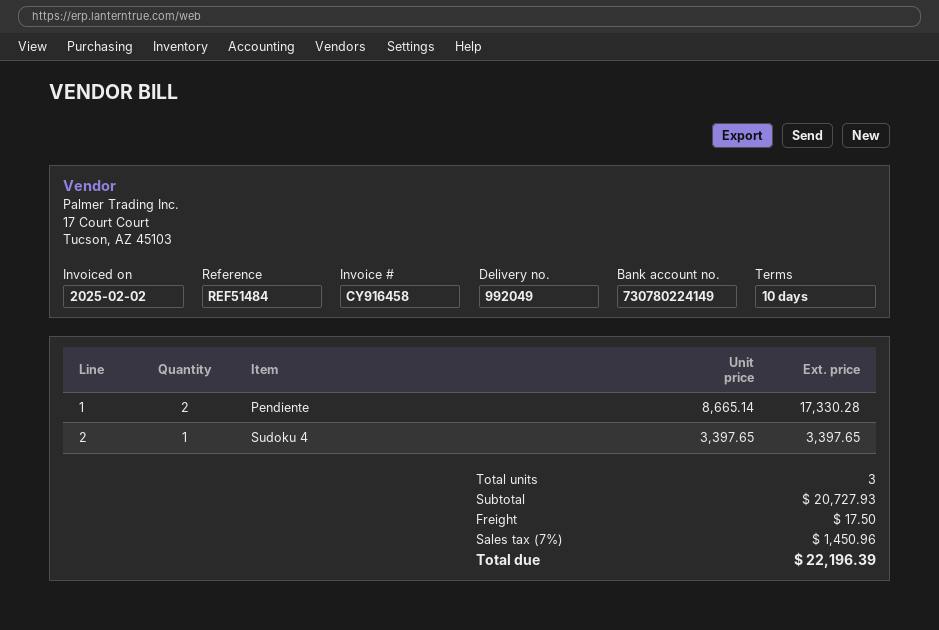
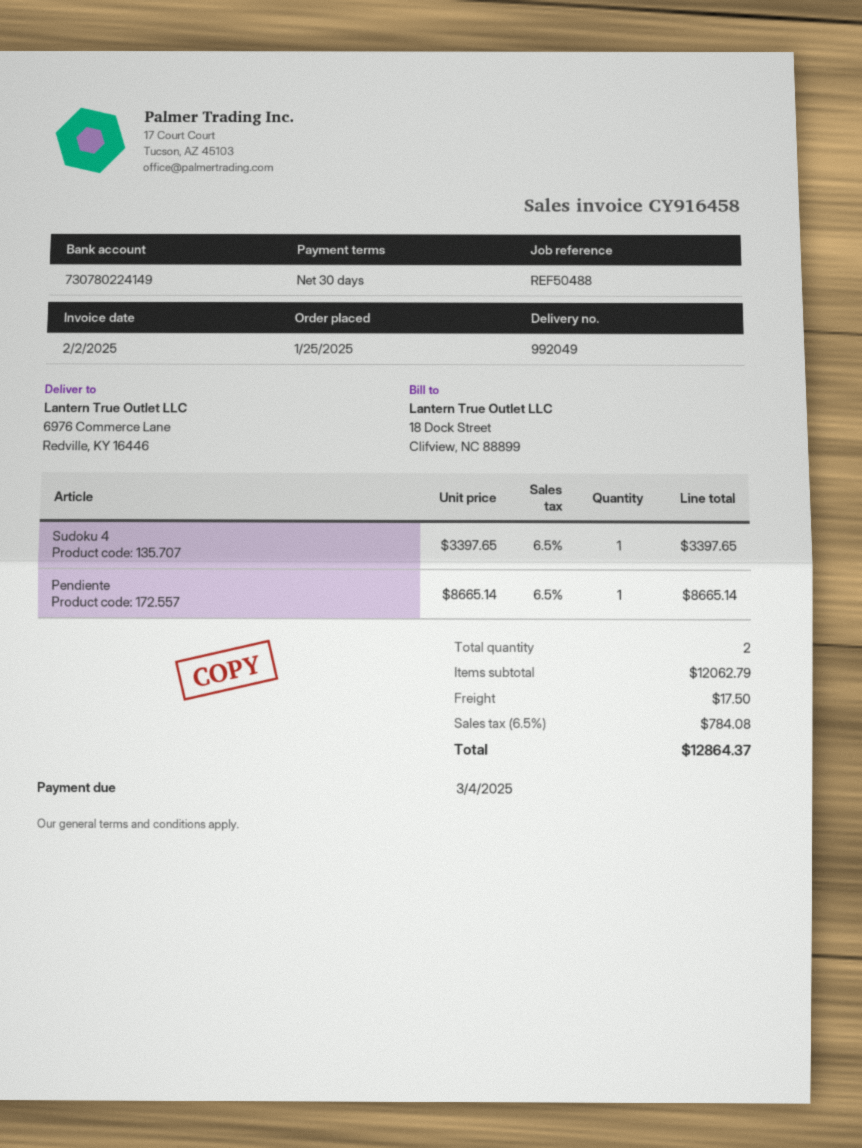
payment terms: 10 days -> 30 days
reference: REF51484 -> REF50488
Pendiente: 2 x 8665.14 = 17330.28 -> 1 x 8665.14 = 8665.14
total quantity: 3 -> 2
subtotal: 20727.93 -> 12062.79
tax: 7% = 1450.96 -> 6.5% = 784.08
total: 22196.39 -> 12864.37

